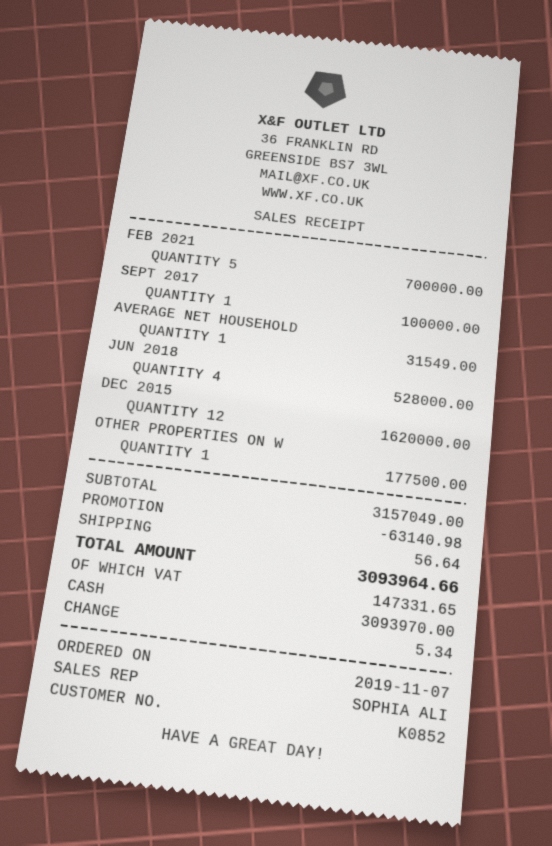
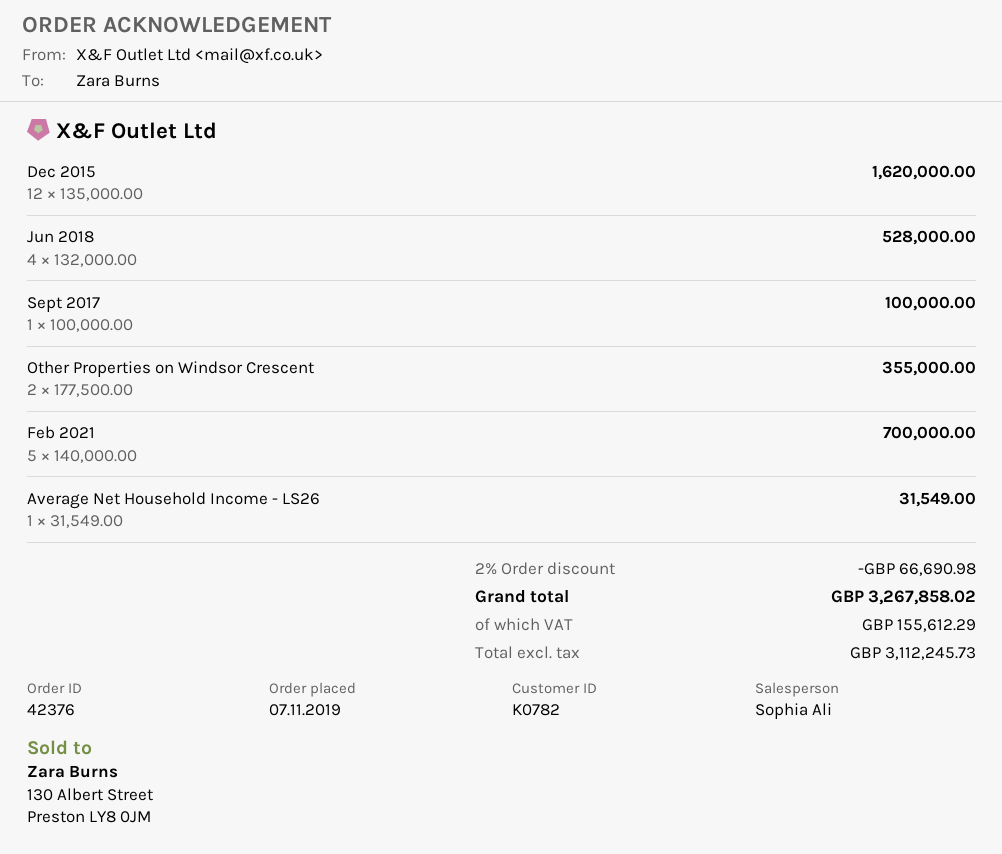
customer number: K0852 -> K0782
OTHER PROPERTIES ON W: 1 for 177500.00 -> 2 for 355000.00
discount: 63140.98 -> 66690.98
shipping: 56.64 -> none
tax: 147331.65 -> 155612.29
total: 3093964.66 -> 3267858.02

